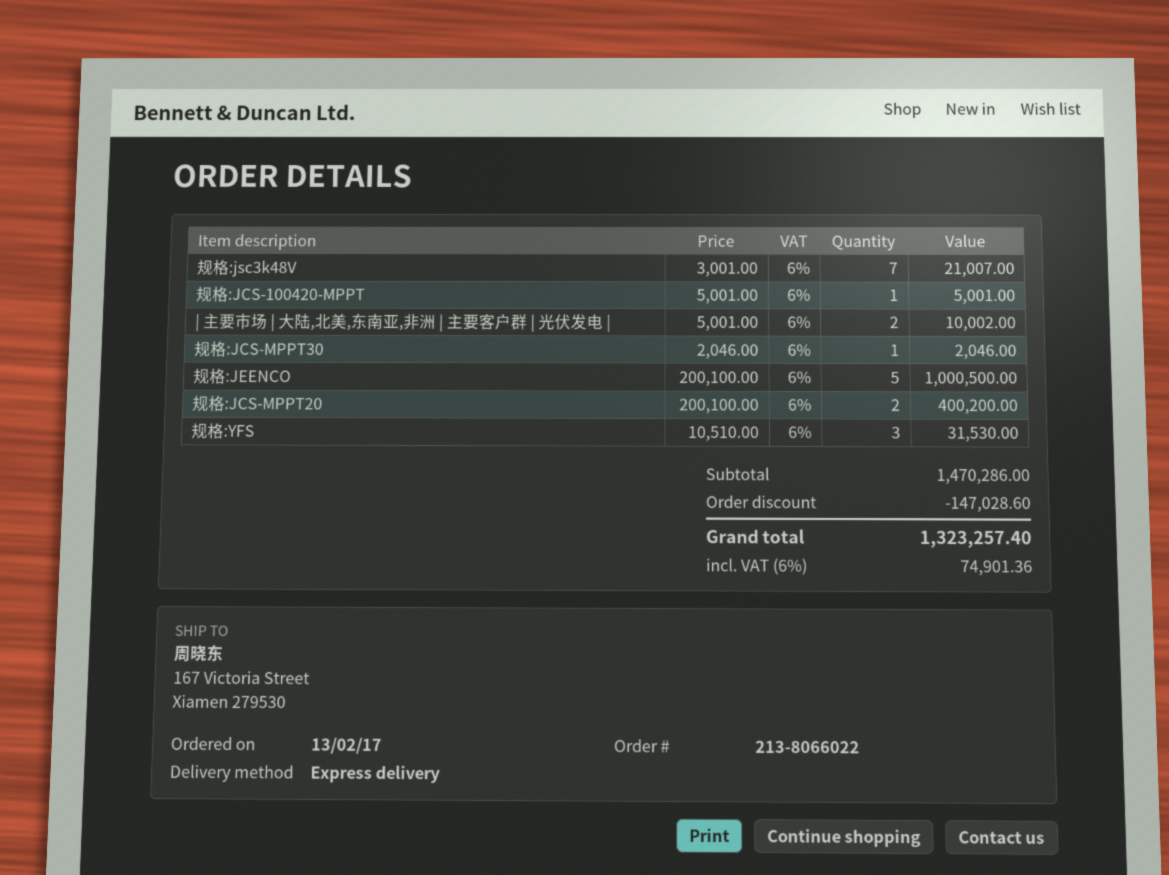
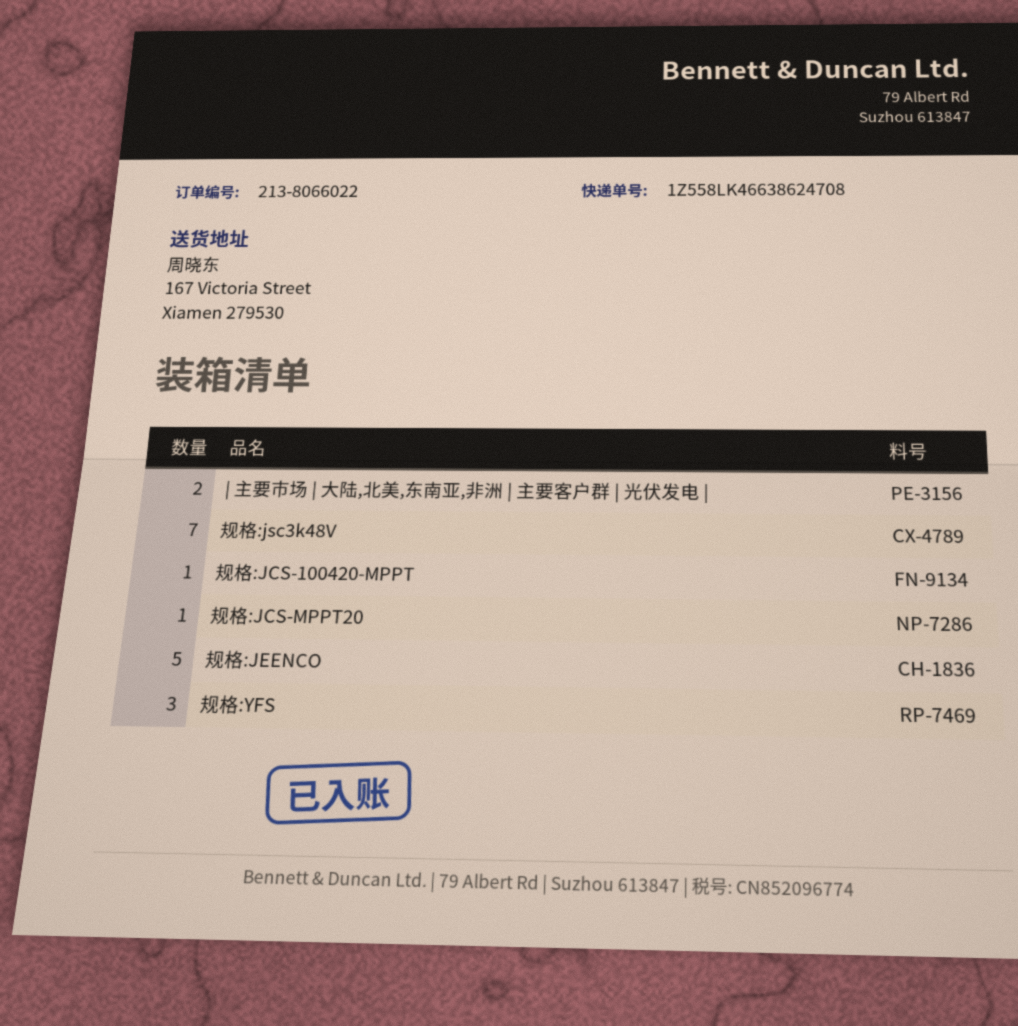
规格:JCS-MPPT30: 1 -> none
规格:JCS-MPPT20: 2 -> 1

